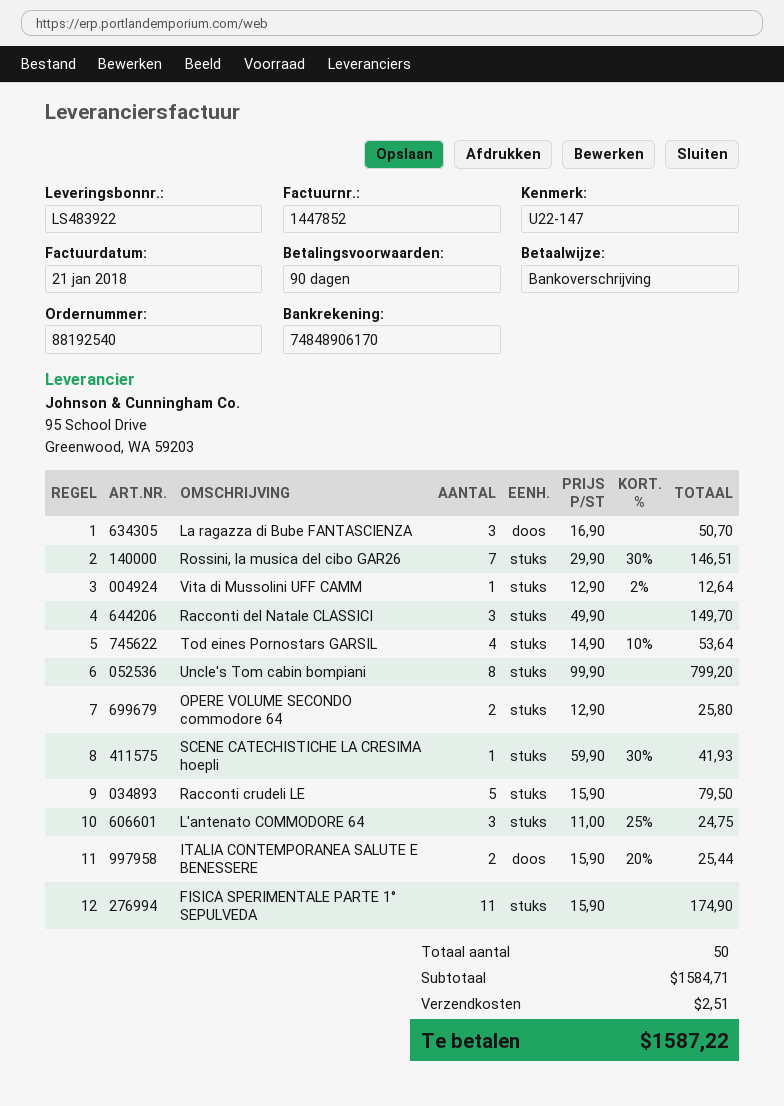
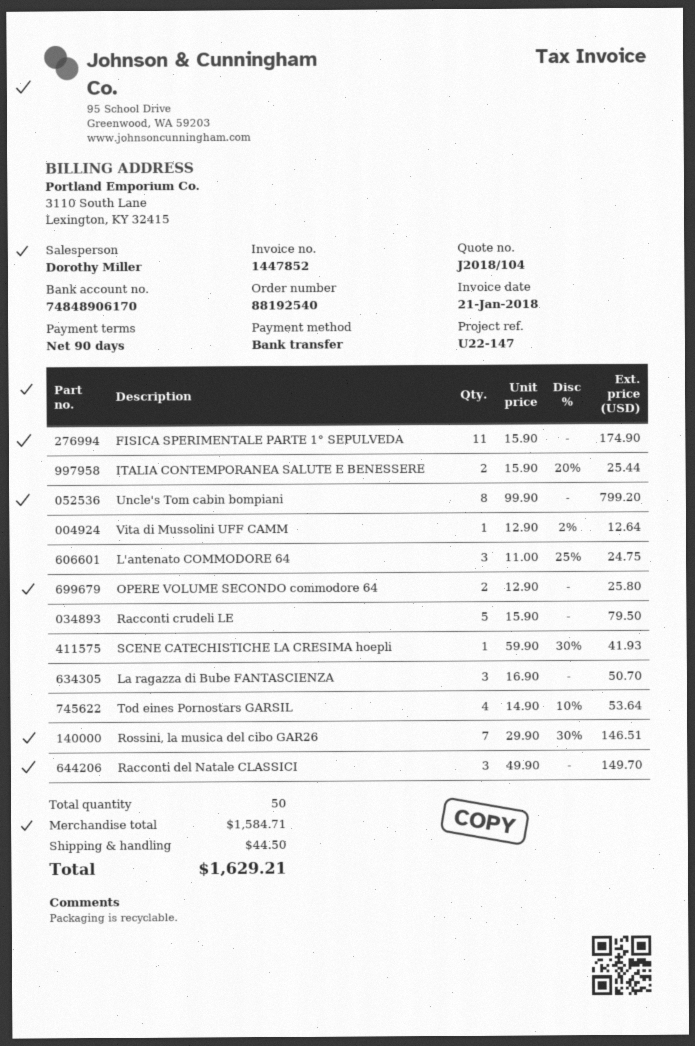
shipping: 2.51 -> 44.50
total: 1587.22 -> 1629.21

